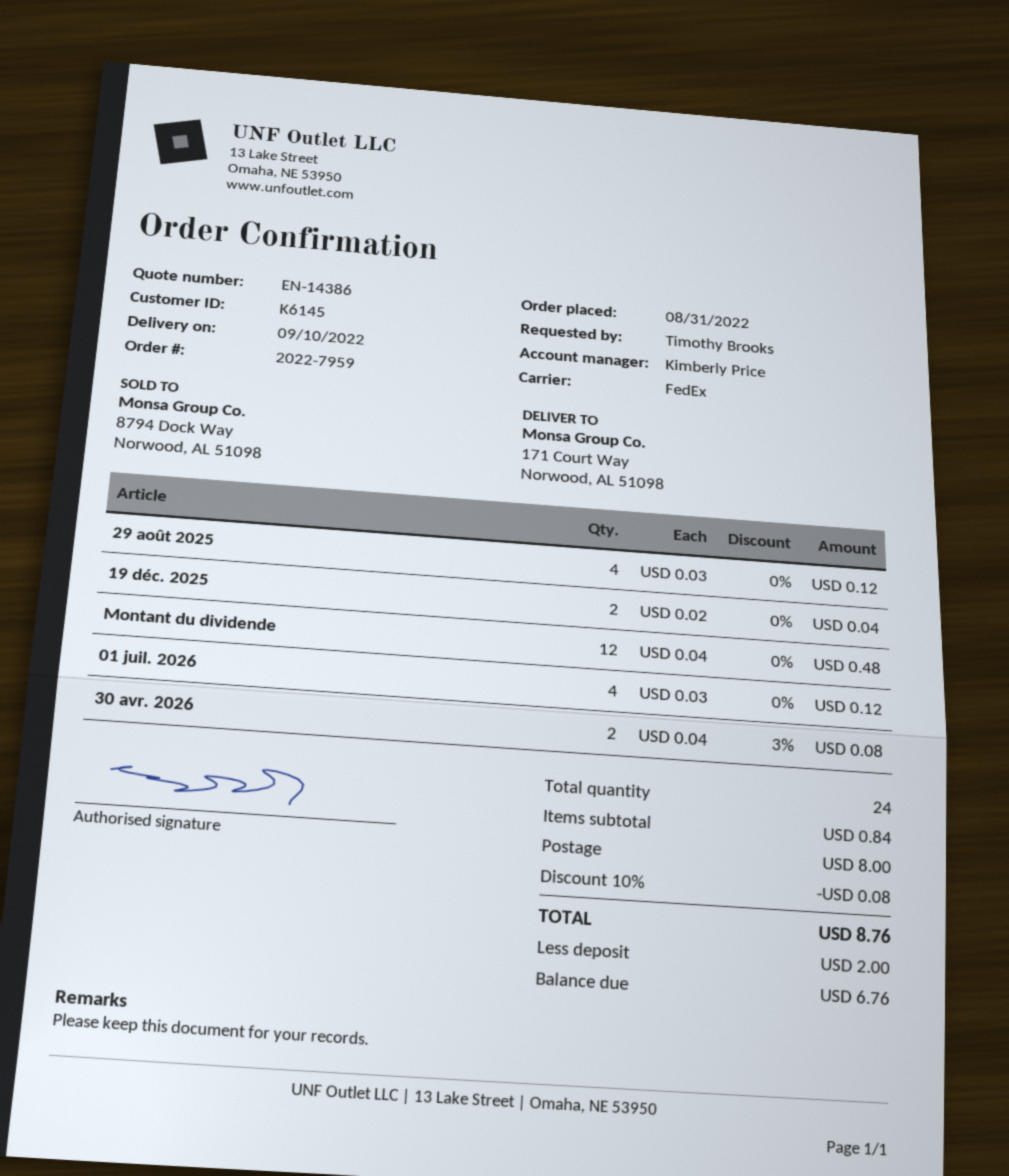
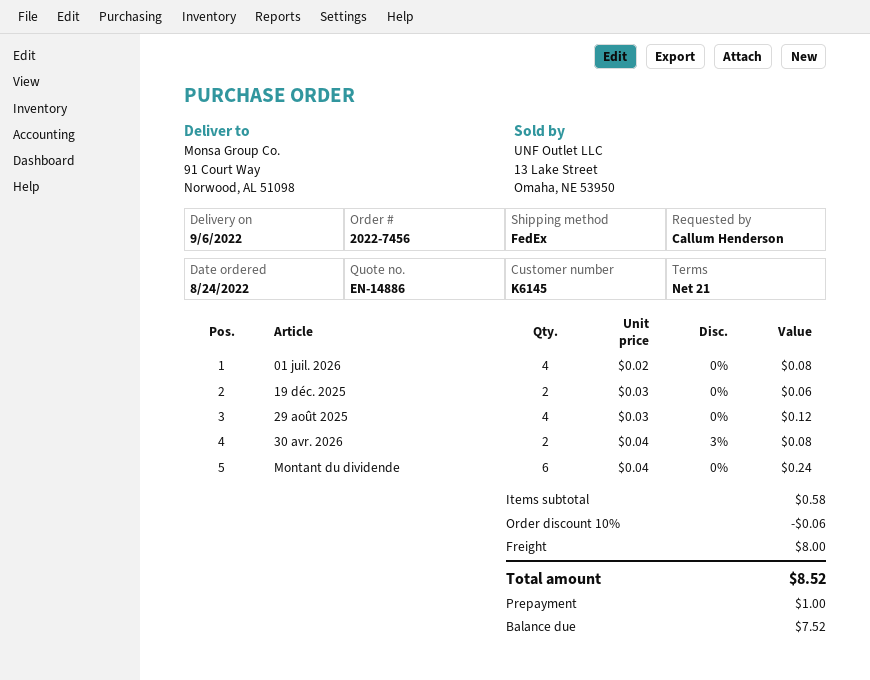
quote number: EN-14386 -> EN-14886
order number: 2022-7959 -> 2022-7456
order date: 2022-08-31 -> 2022-08-24
delivery date: 2022-09-10 -> 2022-09-06
ordered by: Timothy Brooks -> Callum Henderson
ship to: 171 Court Way, Norwood, AL 51098 -> 91 Court Way, Norwood, AL 51098
19 déc. 2025: 2 x 0.02 = 0.04 -> 2 x 0.03 = 0.06
Montant du dividende: 12 x 0.04 = 0.48 -> 6 x 0.04 = 0.24
01 juil. 2026: 4 x 0.03 = 0.12 -> 4 x 0.02 = 0.08
subtotal: 0.84 -> 0.58
discount: 10% = 0.08 -> 10% = 0.06
total: 8.76 -> 8.52
deposit: 2.00 -> 1.00
balance: 6.76 -> 7.52

